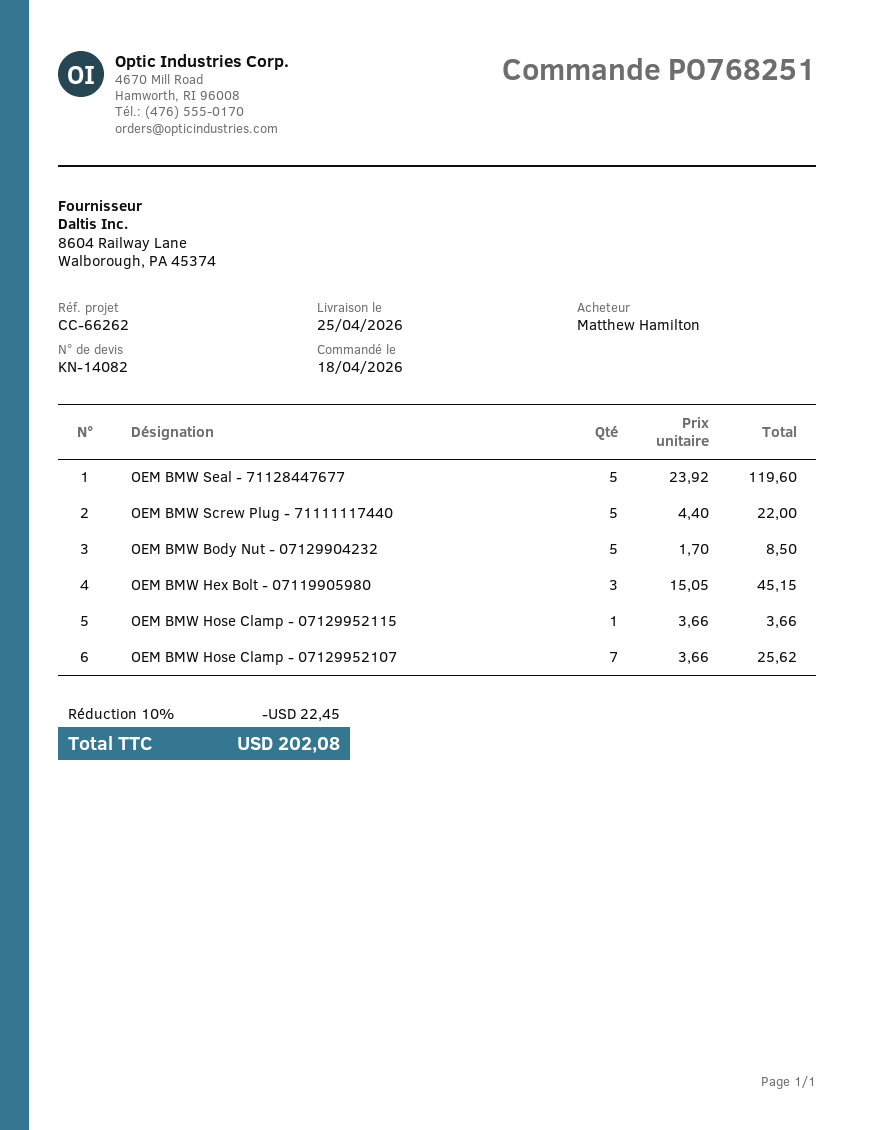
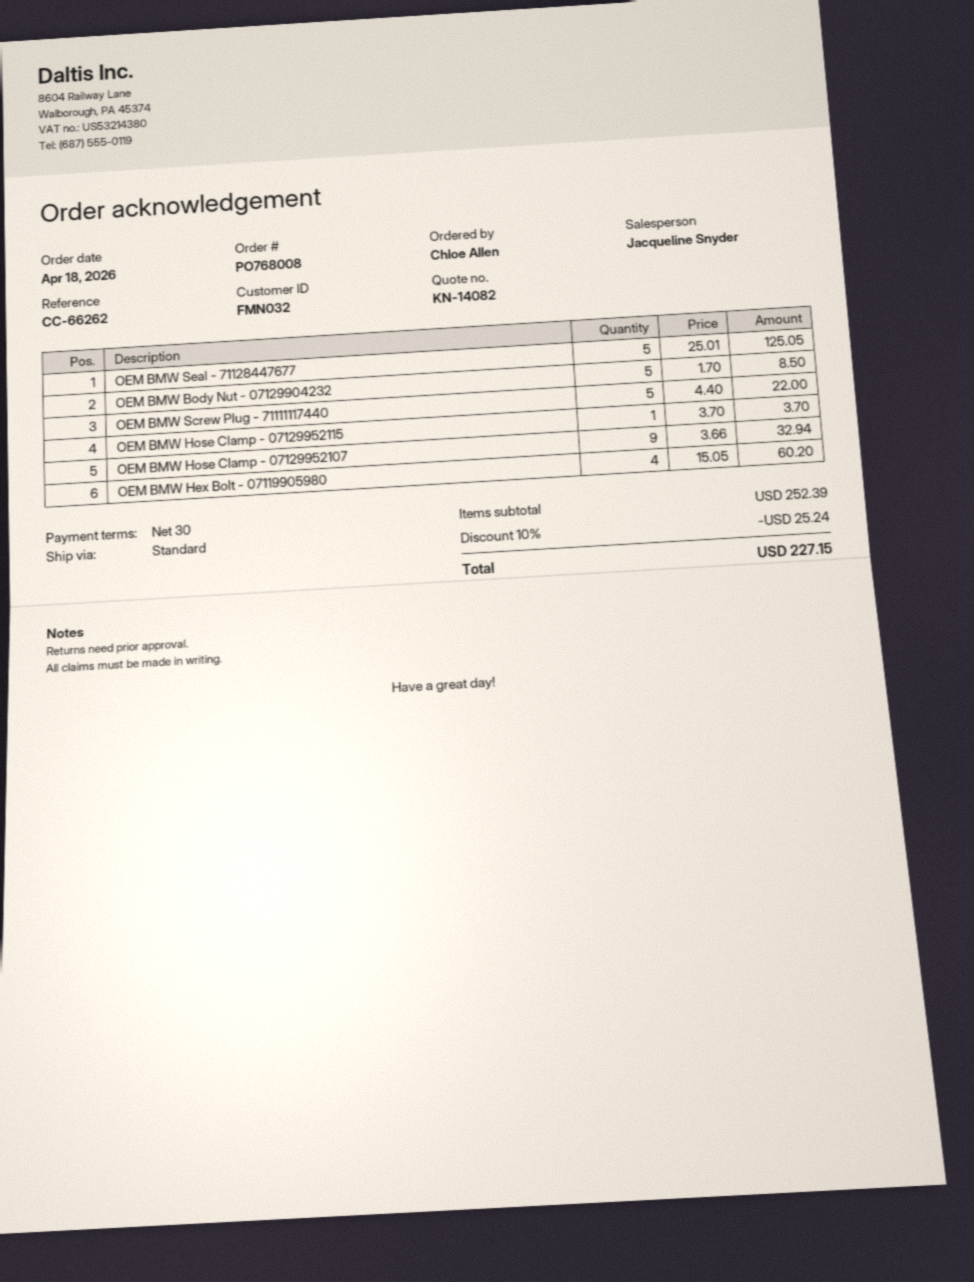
order number: PO768251 -> PO768008
ordered by: Matthew Hamilton -> Chloe Allen
OEM BMW Seal - 71128447677: 5 x 23.92 = 119.60 -> 5 x 25.01 = 125.05
OEM BMW Hex Bolt - 07119905980: 3 x 15.05 = 45.15 -> 4 x 15.05 = 60.20
OEM BMW Hose Clamp - 07129952115: 1 x 3.66 = 3.66 -> 1 x 3.70 = 3.70
OEM BMW Hose Clamp - 07129952107: 7 x 3.66 = 25.62 -> 9 x 3.66 = 32.94
discount: 10% = 22.45 -> 10% = 25.24
total: 202.08 -> 227.15

